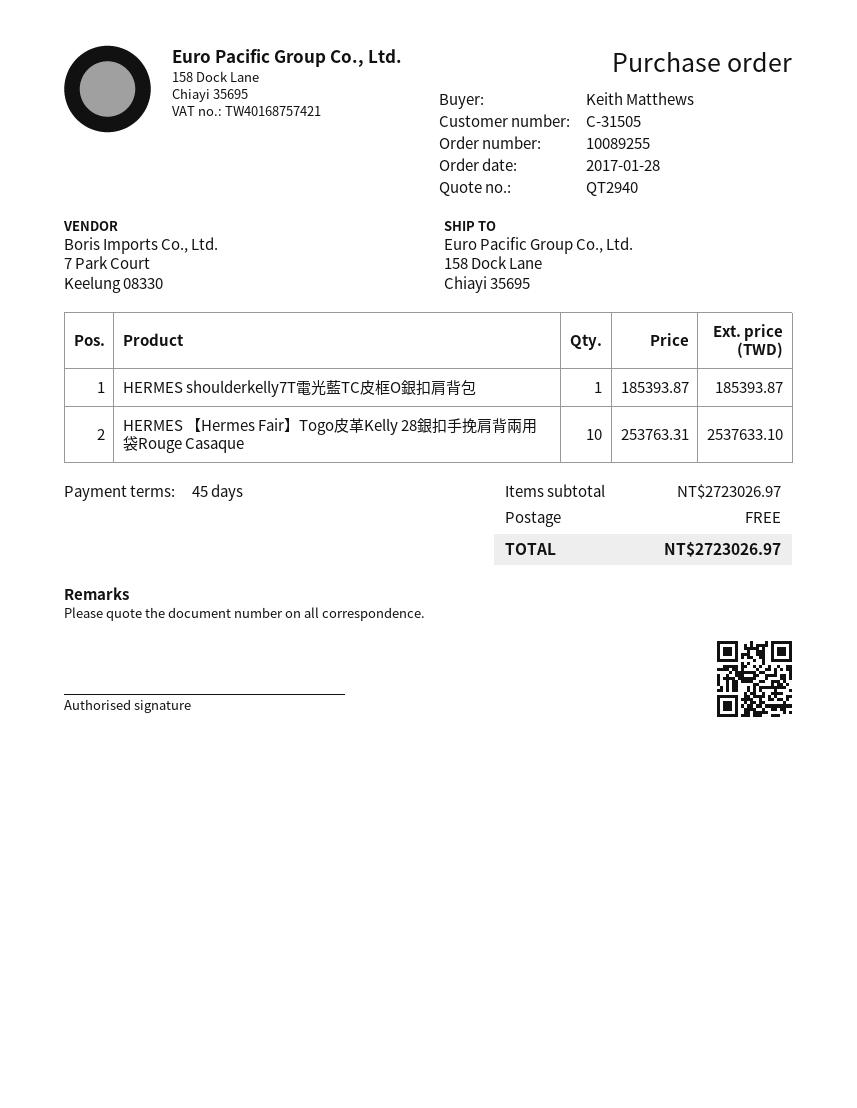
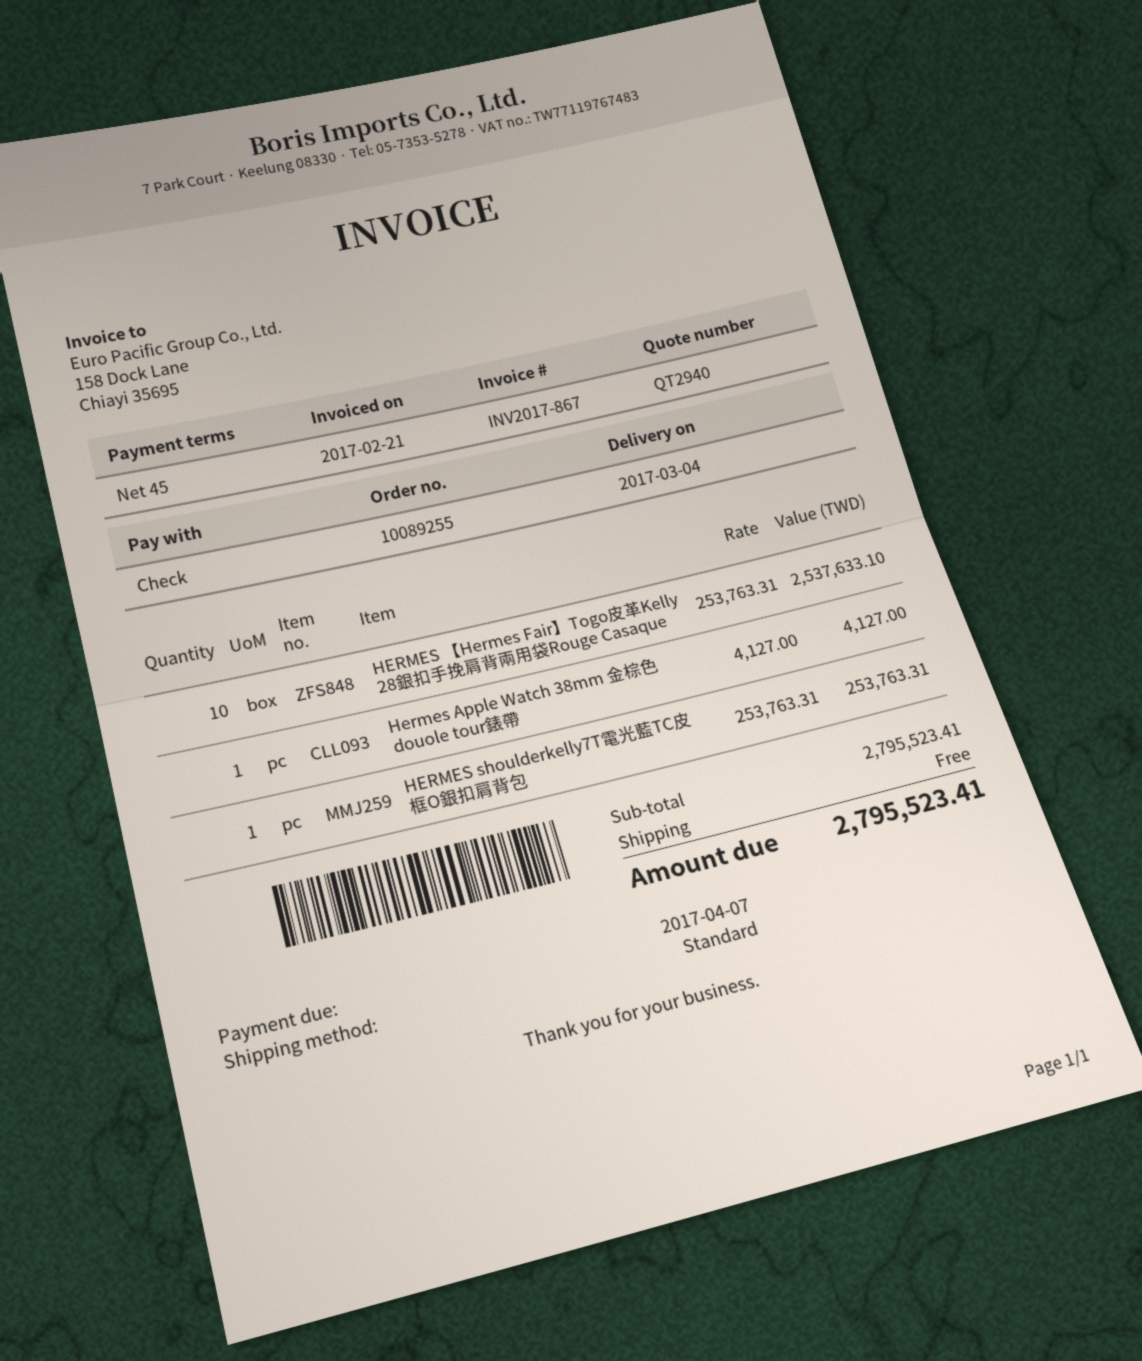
HERMES shoulderkelly7T電光藍TC皮框O銀扣肩背包: 1 x 185393.87 = 185393.87 -> 1 x 253763.31 = 253763.31
Hermes Apple Watch 38mm 金棕色 douole tour錶帶: none -> 1 x 4127.00 = 4127.00
subtotal: 2723026.97 -> 2795523.41
total: 2723026.97 -> 2795523.41

